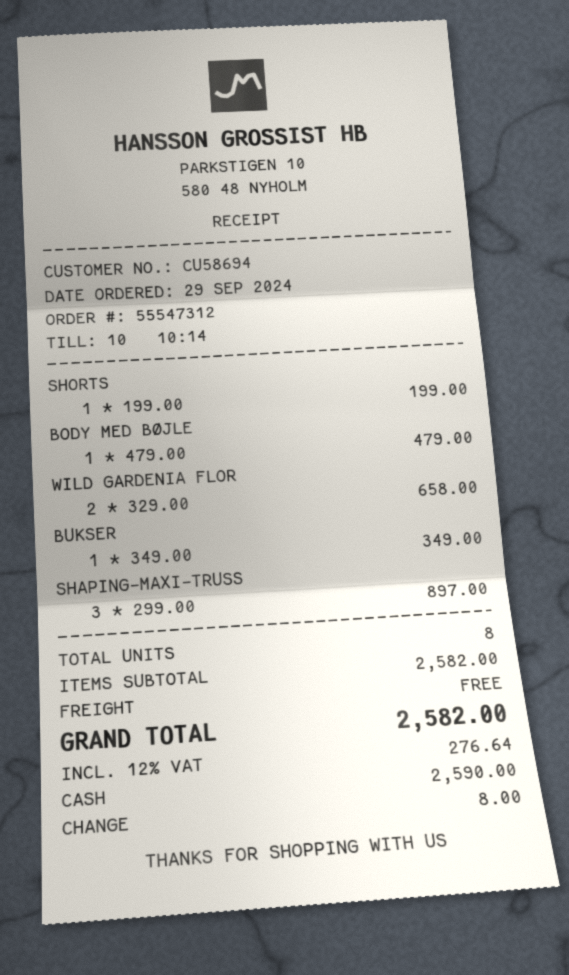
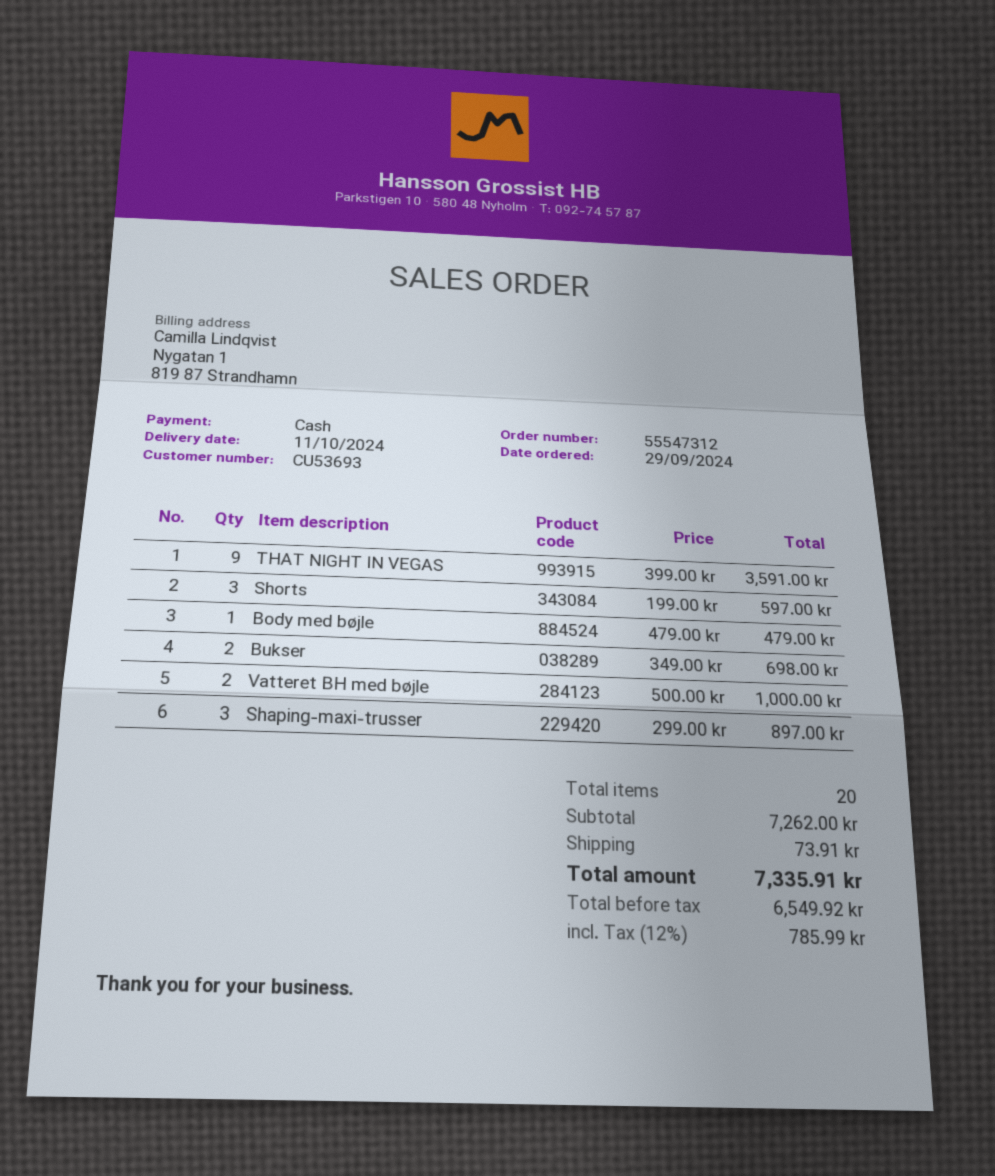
customer number: CU58694 -> CU53693
SHORTS: 1 x 199.00 = 199.00 -> 3 x 199.00 = 597.00
WILD GARDENIA FLOR: 2 x 329.00 = 658.00 -> none
BUKSER: 1 x 349.00 = 349.00 -> 2 x 349.00 = 698.00
THAT NIGHT IN VEGAS: none -> 9 x 399.00 = 3591.00
Vatteret BH med bøjle: none -> 2 x 500.00 = 1000.00
total quantity: 8 -> 20
subtotal: 2582.00 -> 7262.00
shipping: 0.00 -> 73.91
tax: 12% = 276.64 -> 12% = 785.99
total: 2582.00 -> 7335.91

